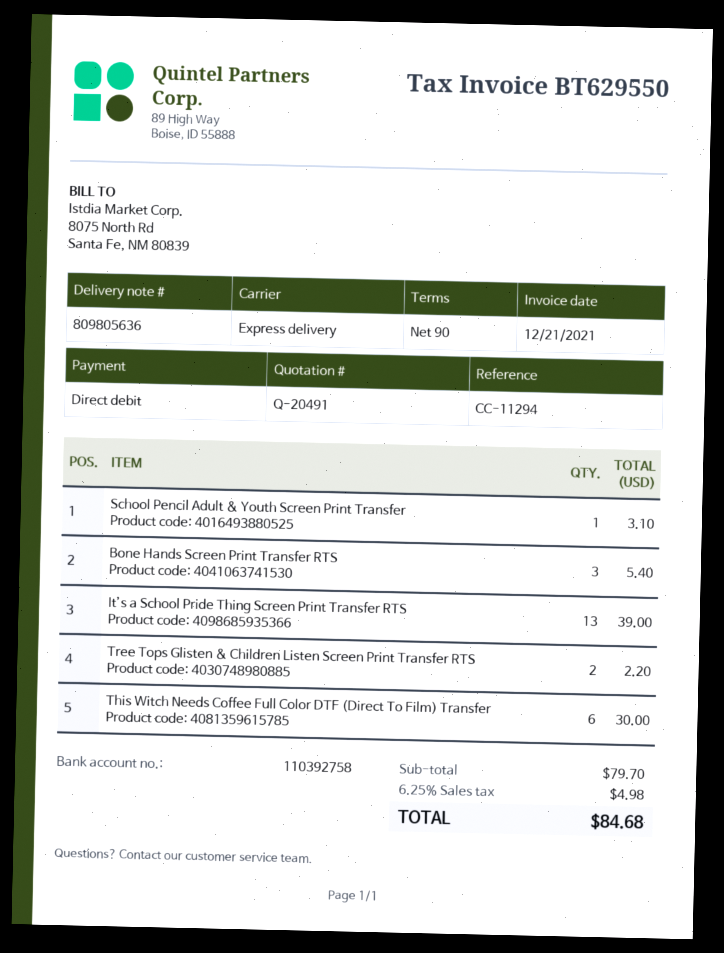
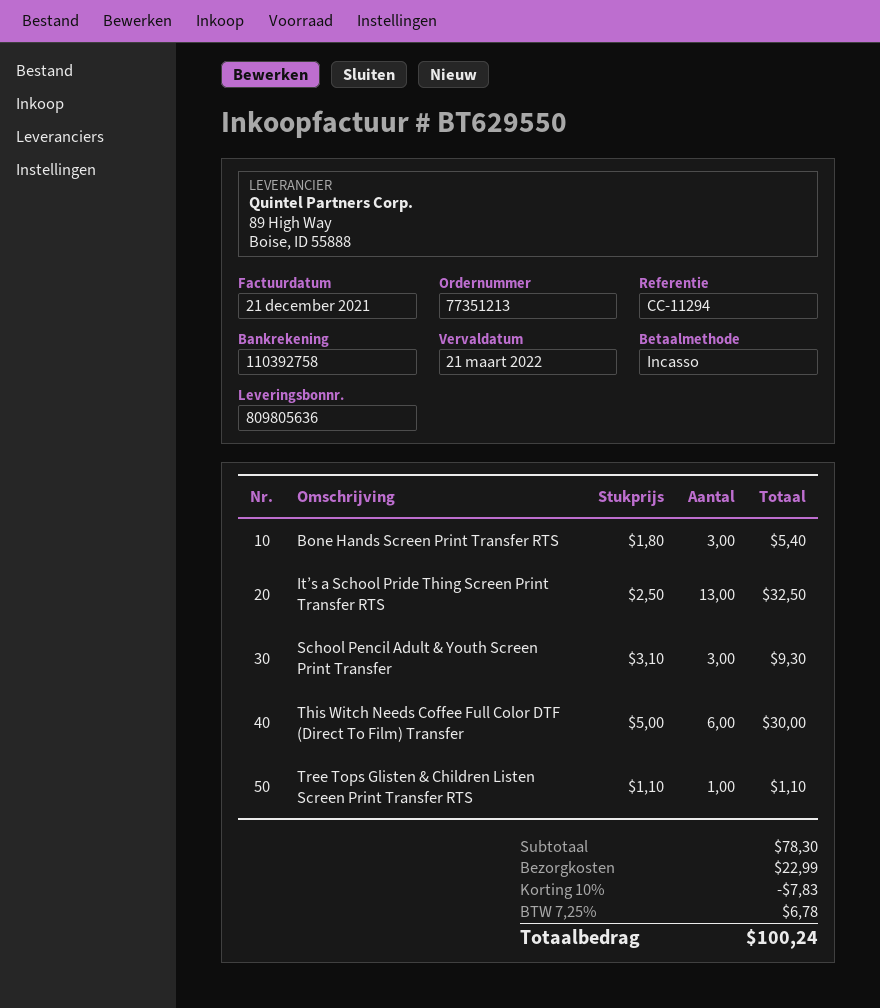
School Pencil Adult & Youth Screen Print Transfer: 1 for 3.10 -> 3 for 9.30
It’s a School Pride Thing Screen Print Transfer RTS: 13 for 39.00 -> 13 for 32.50
Tree Tops Glisten & Children Listen Screen Print Transfer RTS: 2 for 2.20 -> 1 for 1.10
subtotal: 79.70 -> 78.30
discount: none -> 10% = 7.83
shipping: none -> 22.99
tax: 6.25% = 4.98 -> 7.25% = 6.78
total: 84.68 -> 100.24

